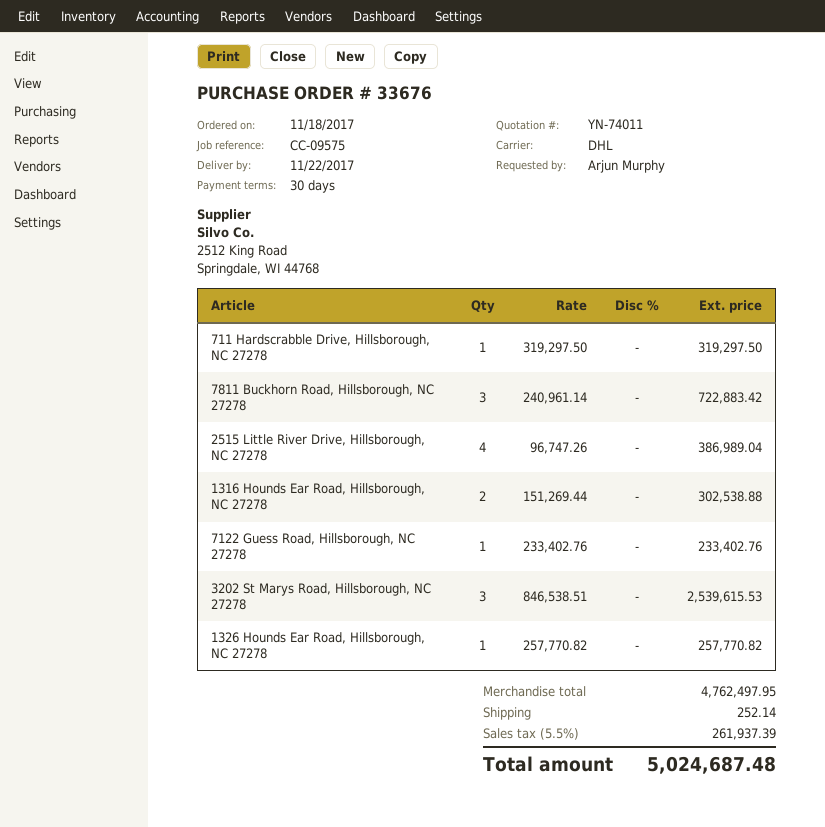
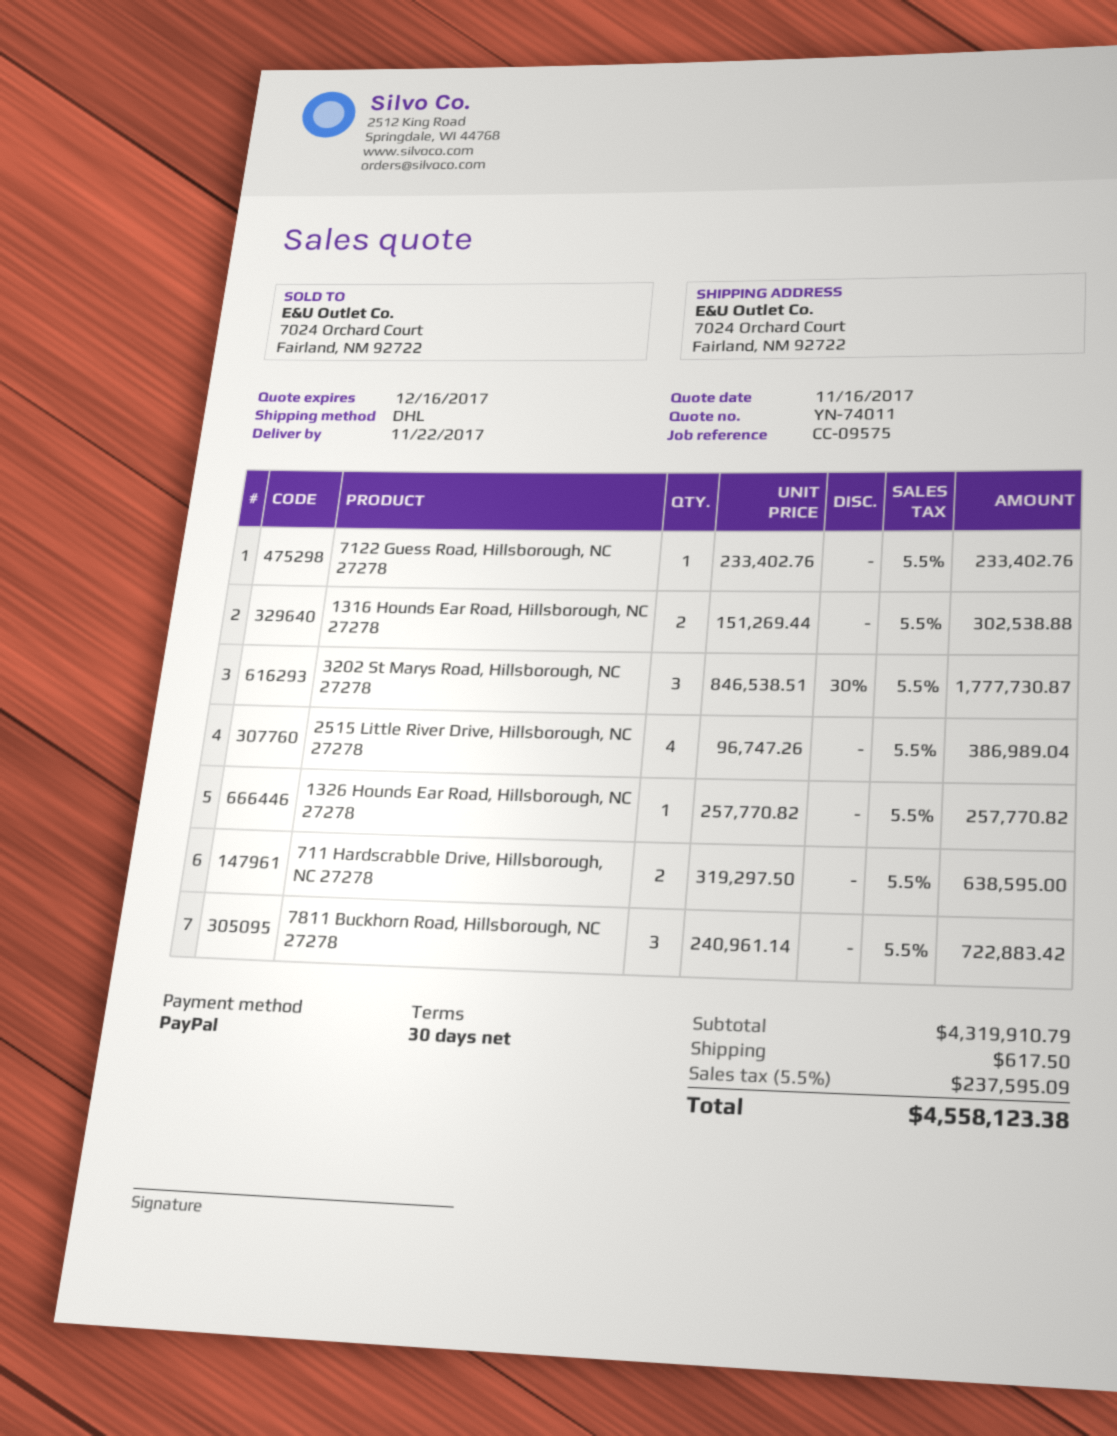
711 Hardscrabble Drive, Hillsborough, NC 27278: 1 x 319297.50 = 319297.50 -> 2 x 319297.50 = 638595.00
3202 St Marys Road, Hillsborough, NC 27278: 3 x 846538.51 = 2539615.53 -> 3 x 846538.51 - 30% = 1777730.87
subtotal: 4762497.95 -> 4319910.79
shipping: 252.14 -> 617.50
tax: 5.5% = 261937.39 -> 5.5% = 237595.09
total: 5024687.48 -> 4558123.38

